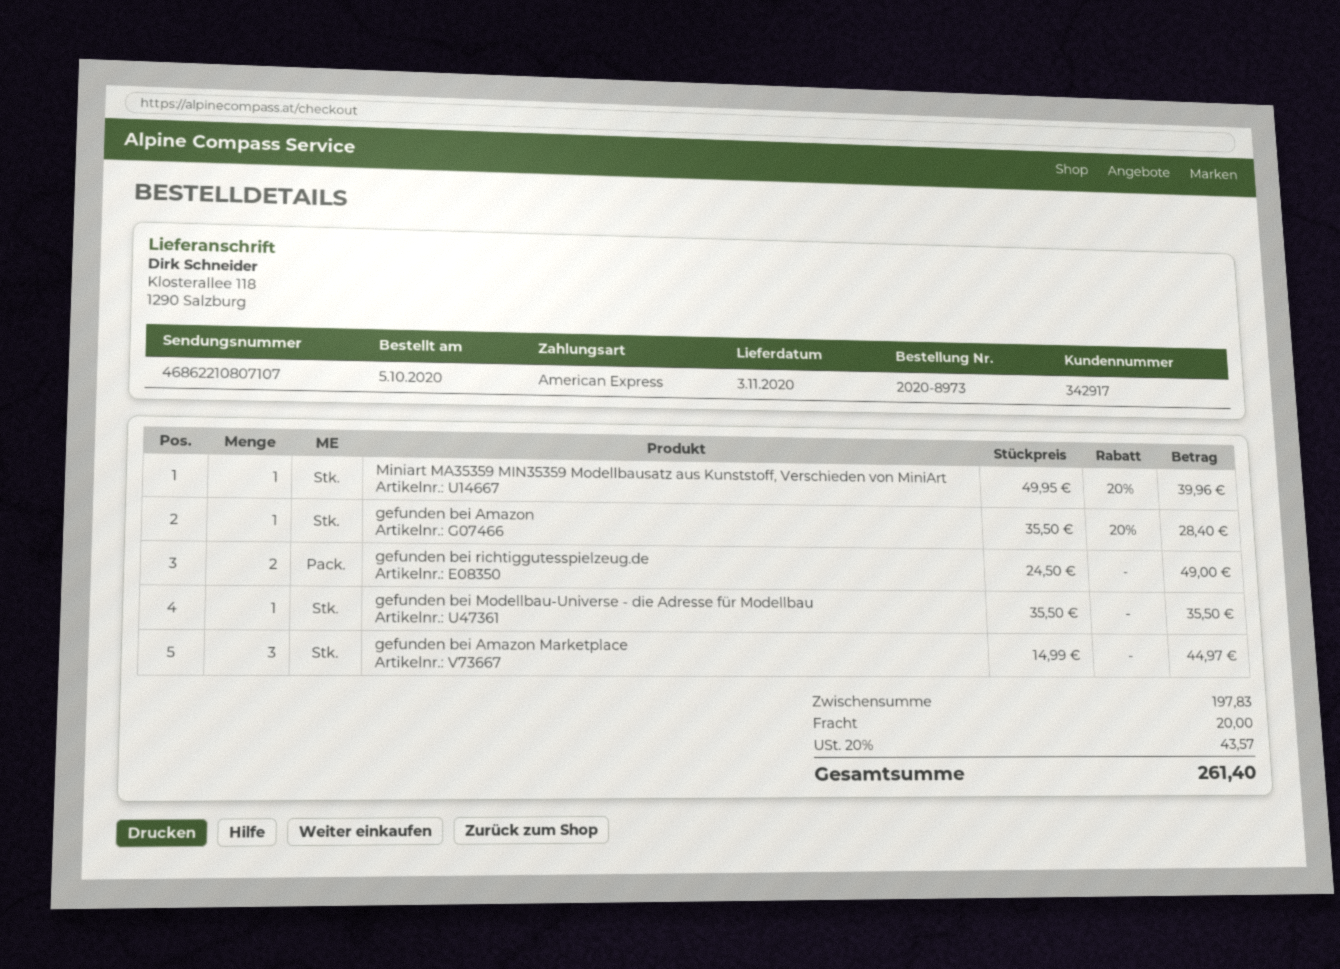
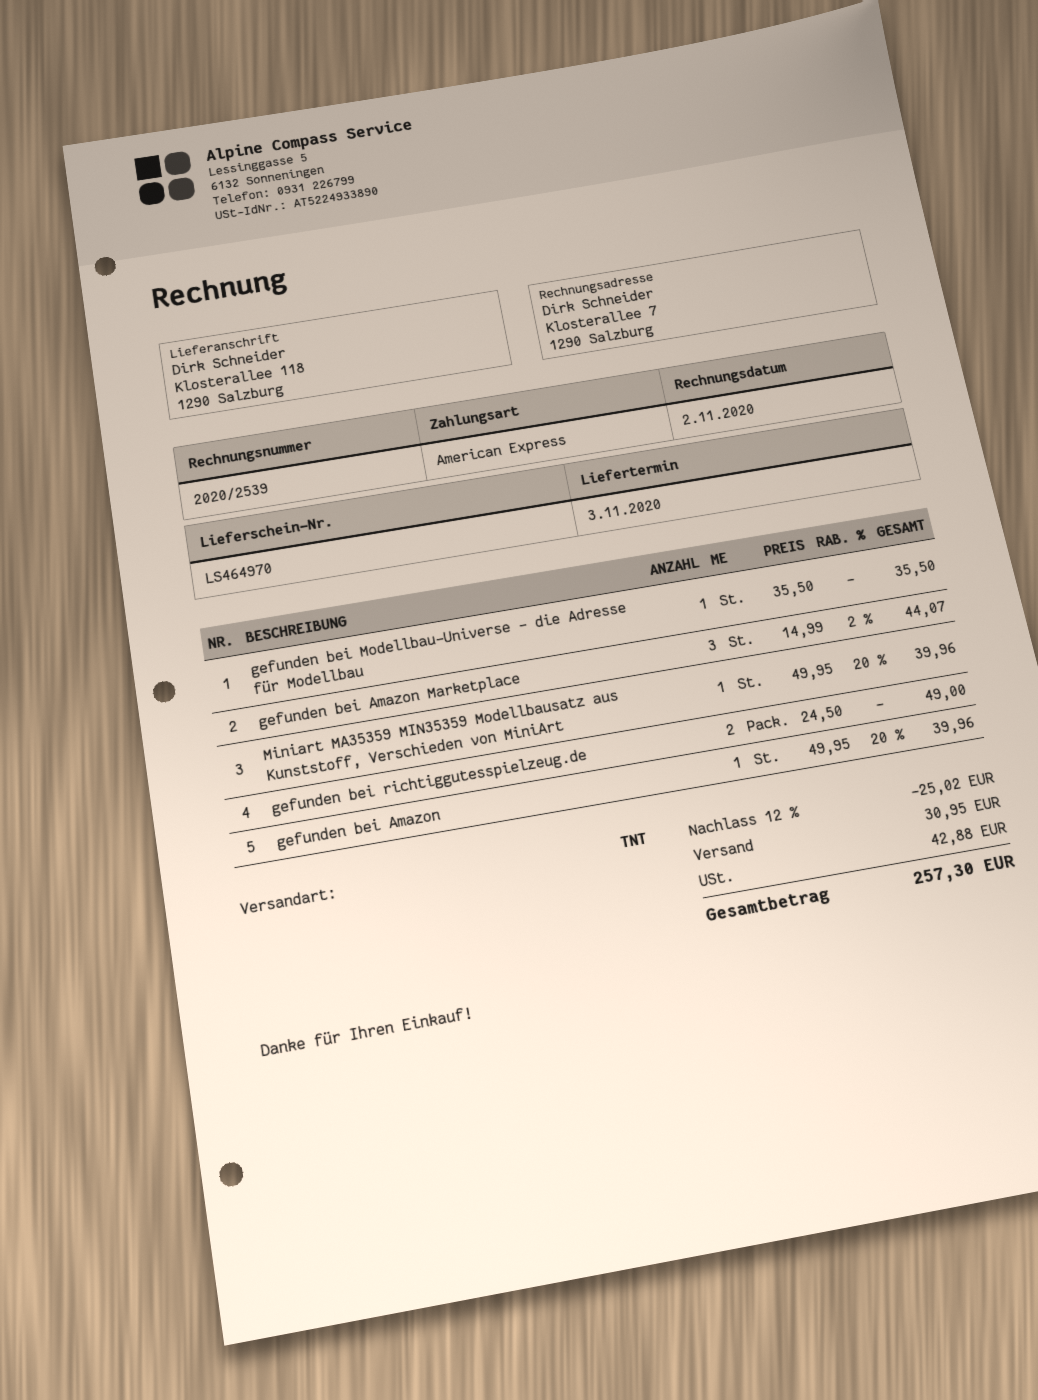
gefunden bei Amazon: 1 x 35.50 - 20% = 28.40 -> 1 x 49.95 - 20% = 39.96
gefunden bei Amazon Marketplace: 3 x 14.99 = 44.97 -> 3 x 14.99 - 2% = 44.07
discount: none -> 12% = 25.02
shipping: 20.00 -> 30.95
tax: 43.57 -> 42.88
total: 261.40 -> 257.30

